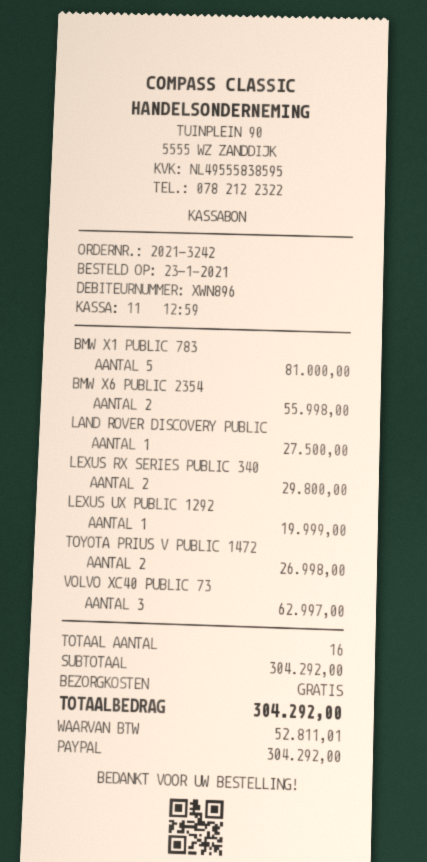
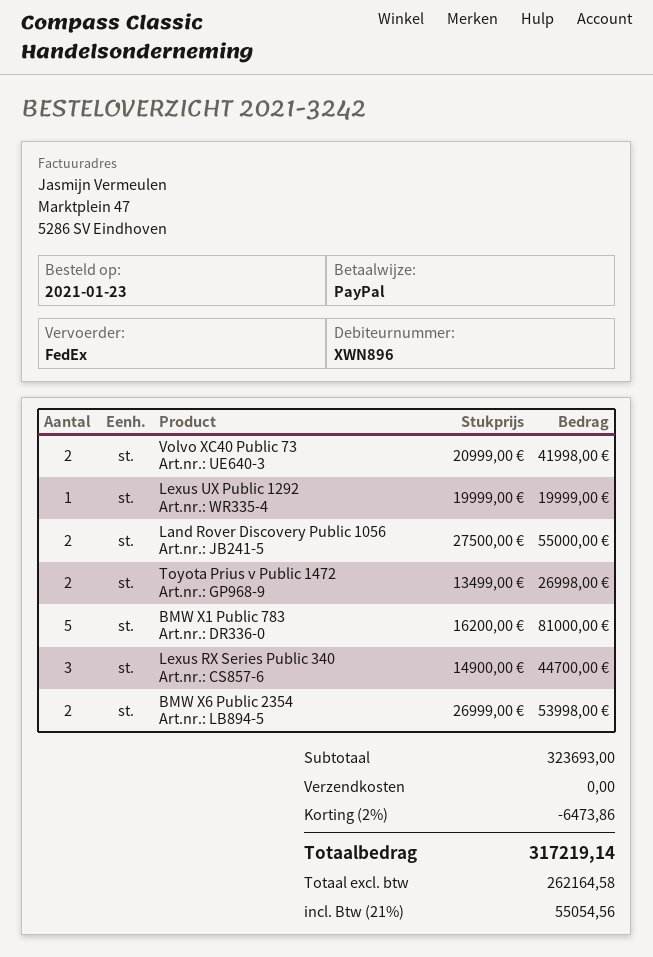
BMW X6 PUBLIC 2354: 2 for 55998.00 -> 2 for 53998.00
LAND ROVER DISCOVERY PUBLIC: 1 for 27500.00 -> 2 for 55000.00
LEXUS RX SERIES PUBLIC 340: 2 for 29800.00 -> 3 for 44700.00
VOLVO XC40 PUBLIC 73: 3 for 62997.00 -> 2 for 41998.00
subtotal: 304292.00 -> 323693.00
discount: none -> 2% = 6473.86
tax: 52811.01 -> 55054.56
total: 304292.00 -> 317219.14

